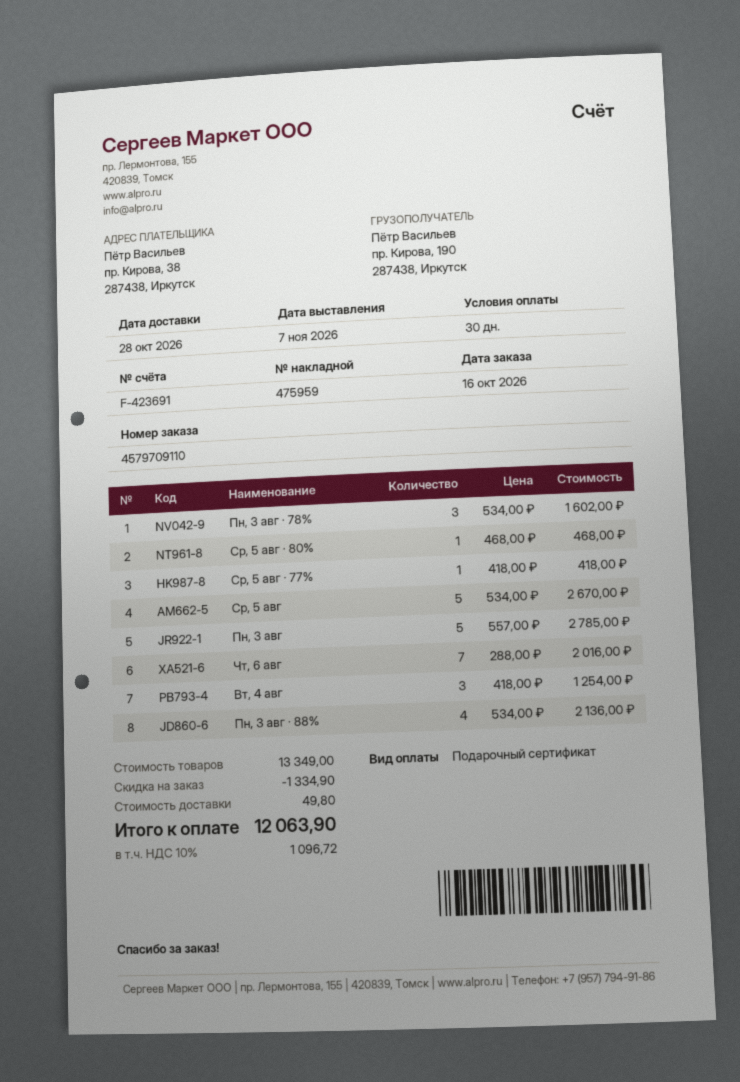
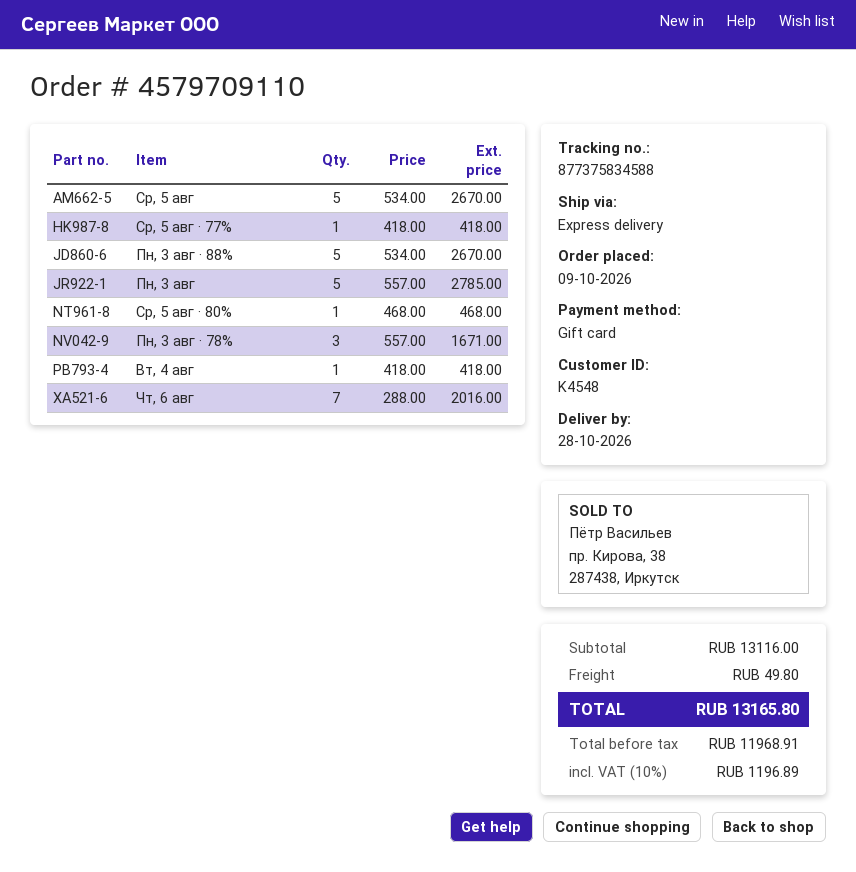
order date: 2026-10-16 -> 2026-10-09
Пн, 3 авг · 78%: 3 x 534.00 = 1602.00 -> 3 x 557.00 = 1671.00
Вт, 4 авг: 3 x 418.00 = 1254.00 -> 1 x 418.00 = 418.00
Пн, 3 авг · 88%: 4 x 534.00 = 2136.00 -> 5 x 534.00 = 2670.00
subtotal: 13349.00 -> 13116.00
discount: 1334.90 -> none
tax: 10% = 1096.72 -> 10% = 1196.89
total: 12063.90 -> 13165.80

